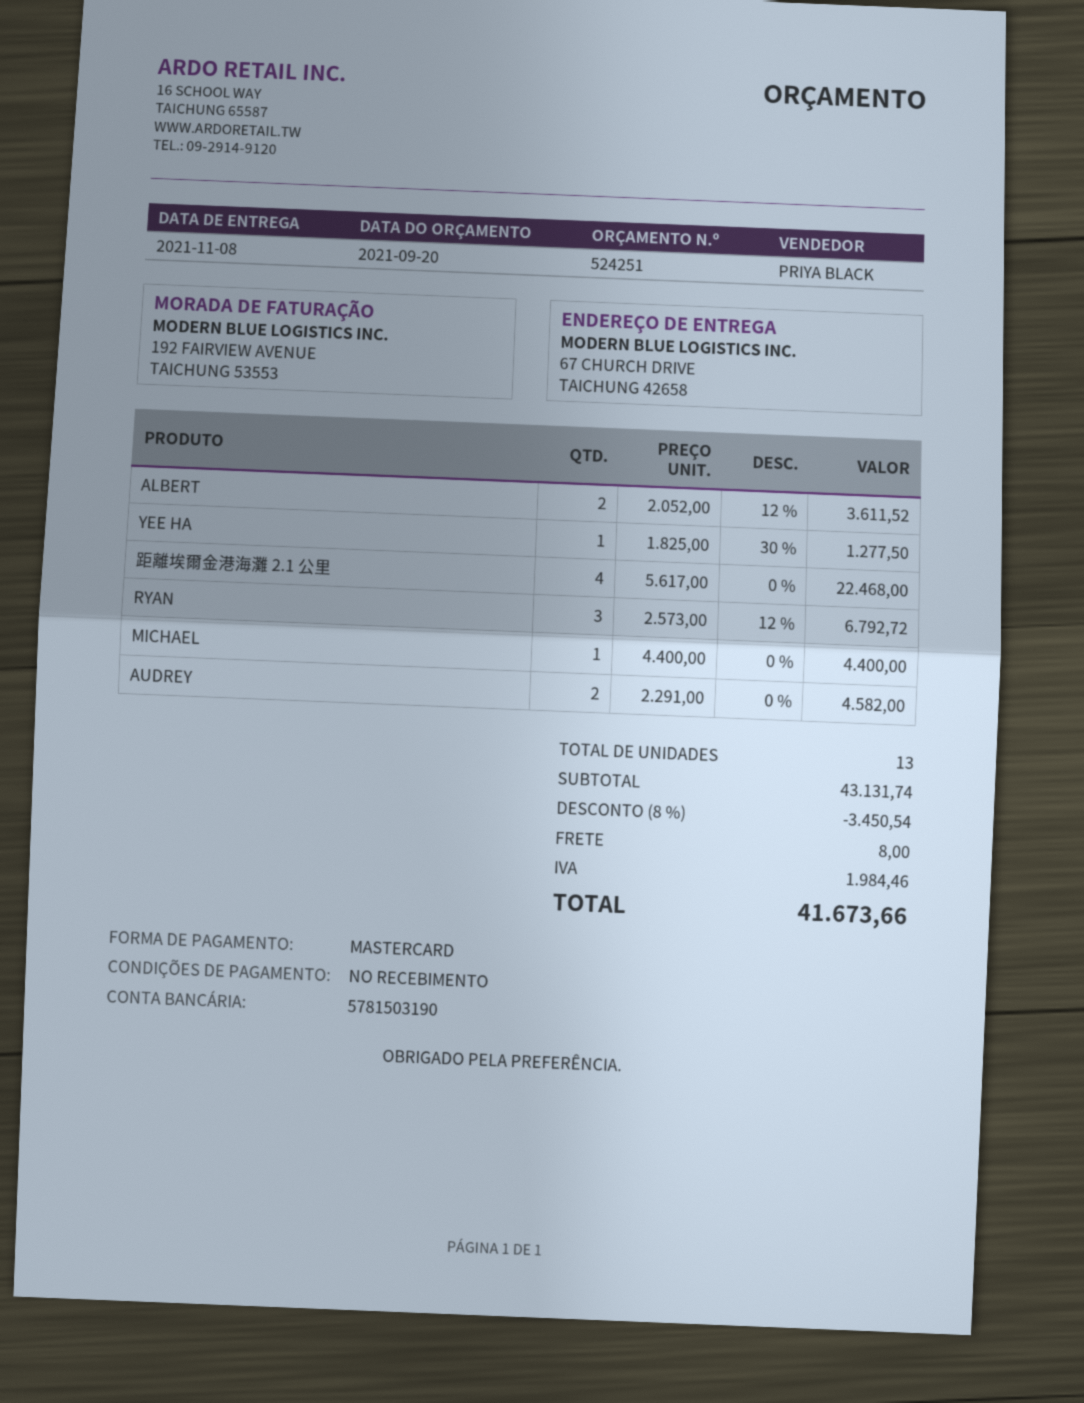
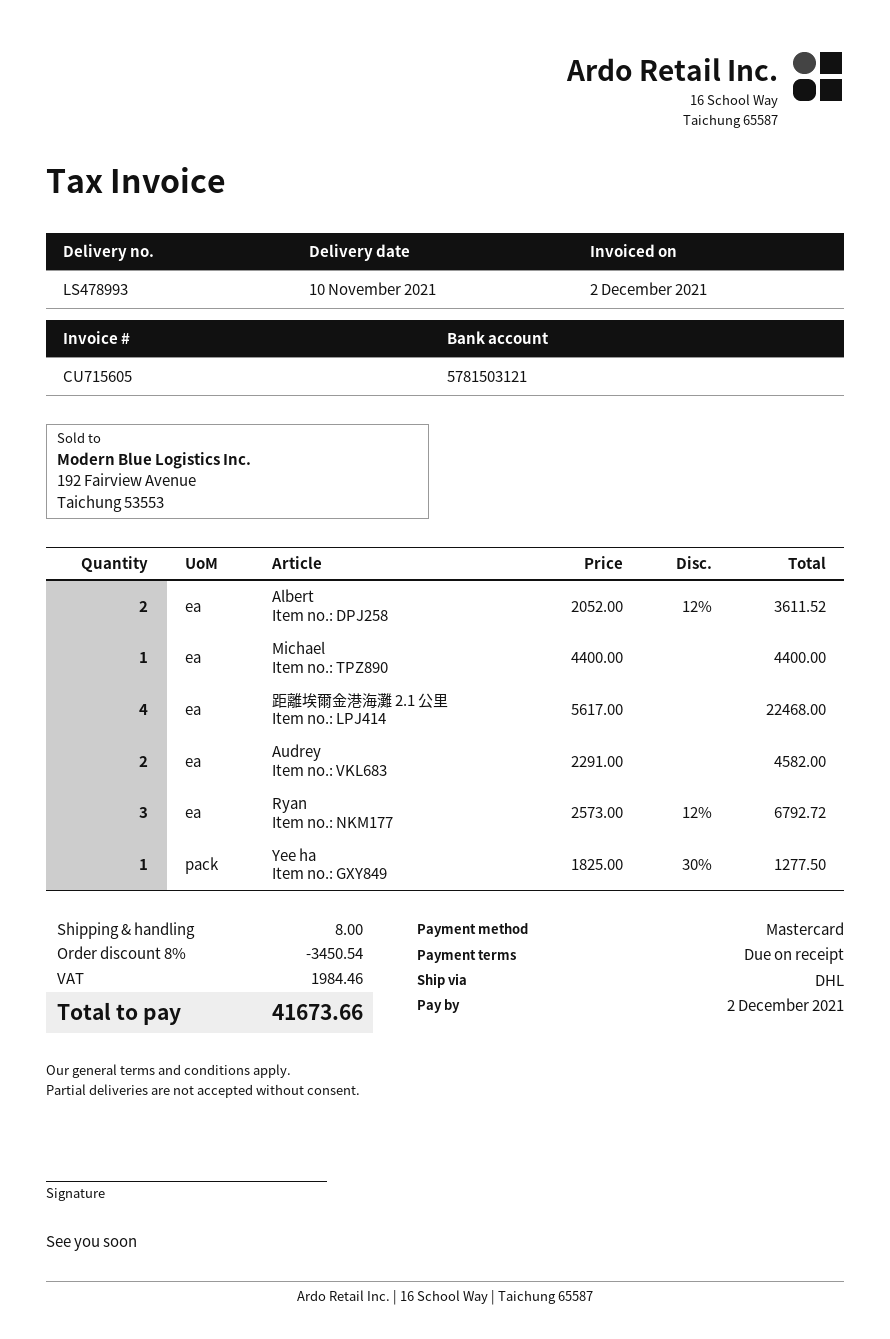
delivery date: 2021-11-08 -> 2021-11-10
bank account: 5781503190 -> 5781503121

